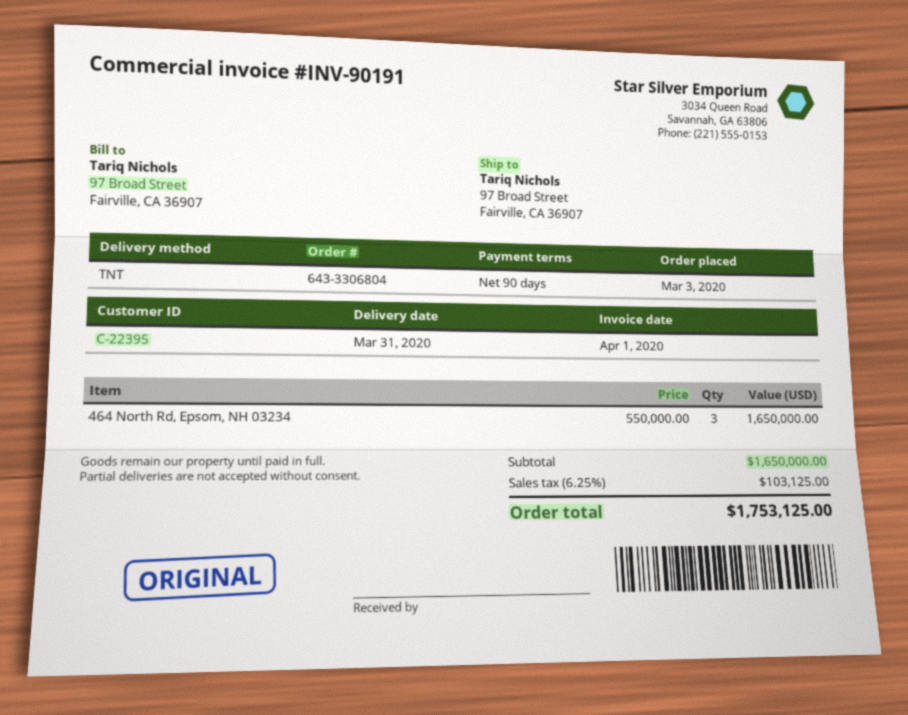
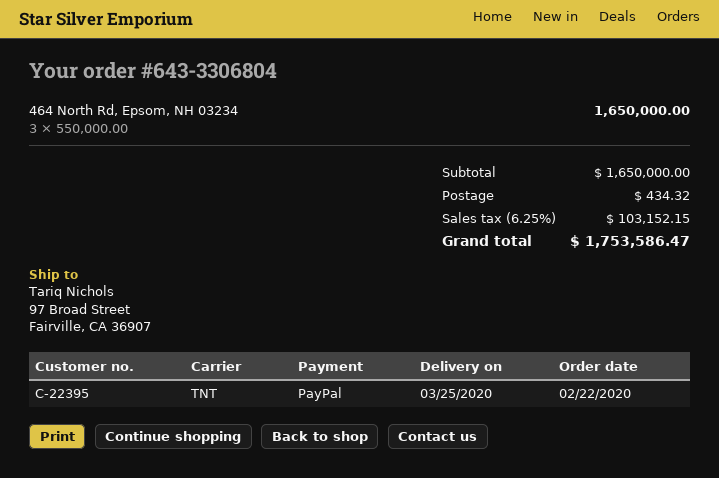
order date: 2020-03-03 -> 2020-02-22
delivery date: 2020-03-31 -> 2020-03-25
shipping: none -> 434.32
tax: 6.25% = 103125.00 -> 6.25% = 103152.15
total: 1753125.00 -> 1753586.47

